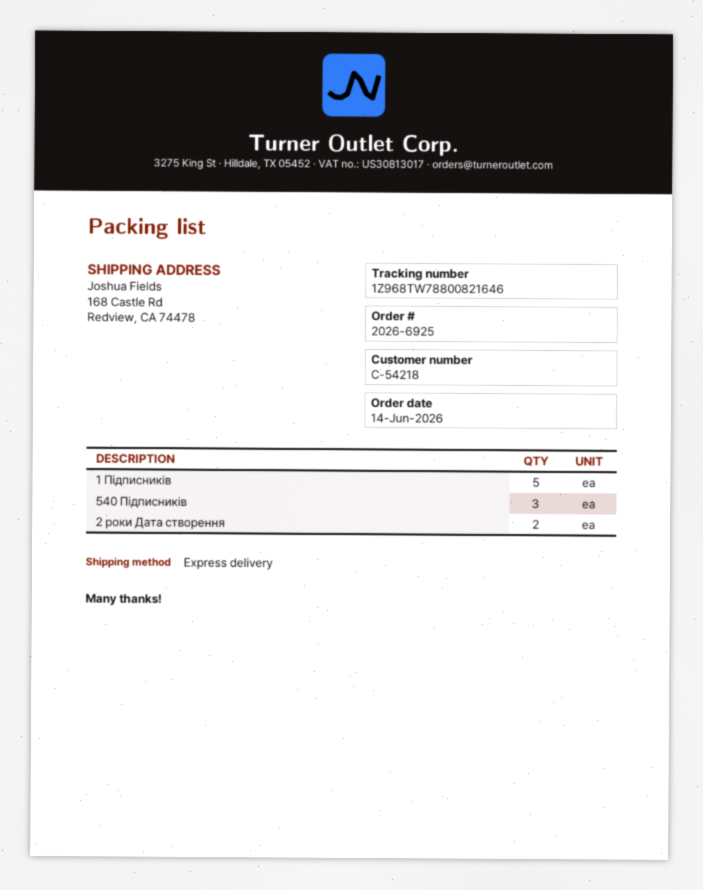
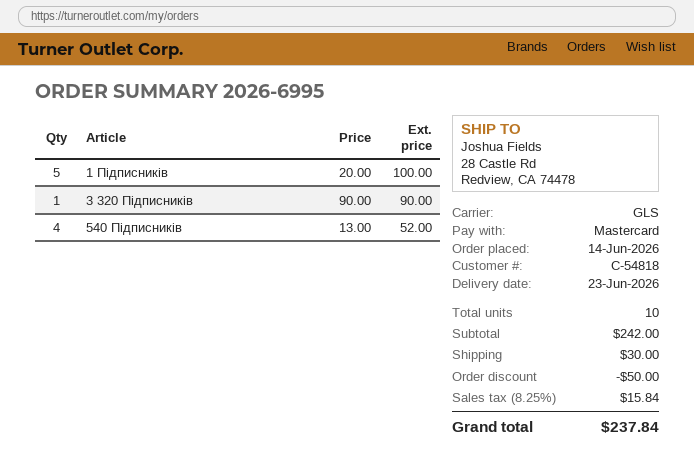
order number: 2026-6925 -> 2026-6995
customer number: C-54218 -> C-54818
shipping method: express -> GLS
ship to: 168 Castle Rd, Redview, CA 74478 -> 28 Castle Rd, Redview, CA 74478
540 Підписників: 3 -> 4
2 роки Дата створення: 2 -> none
3 320 Підписників: none -> 1

